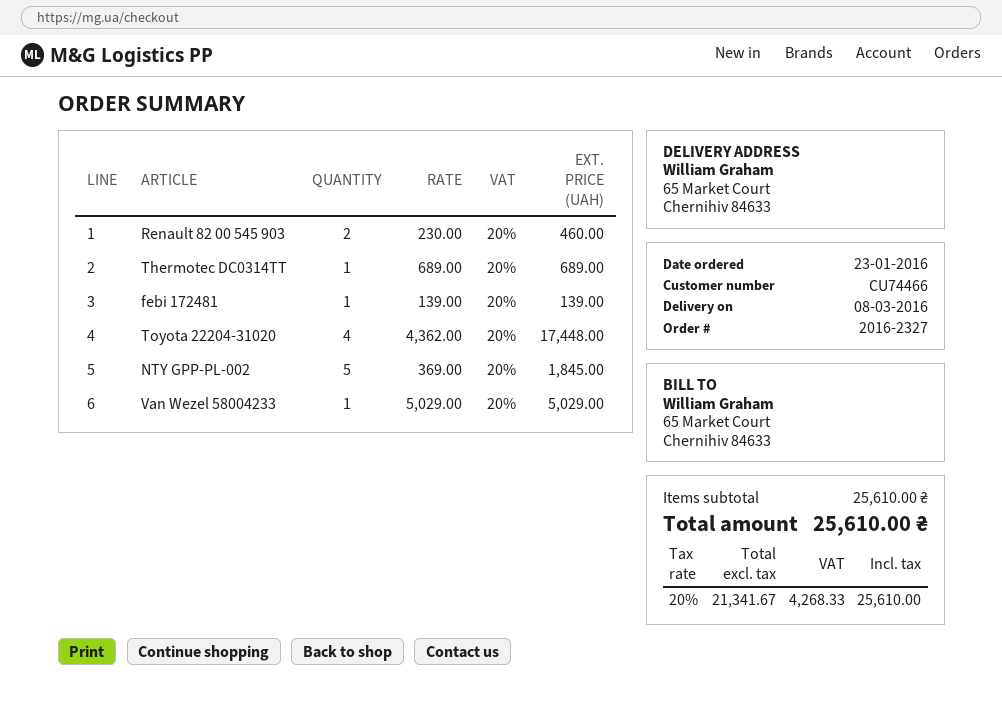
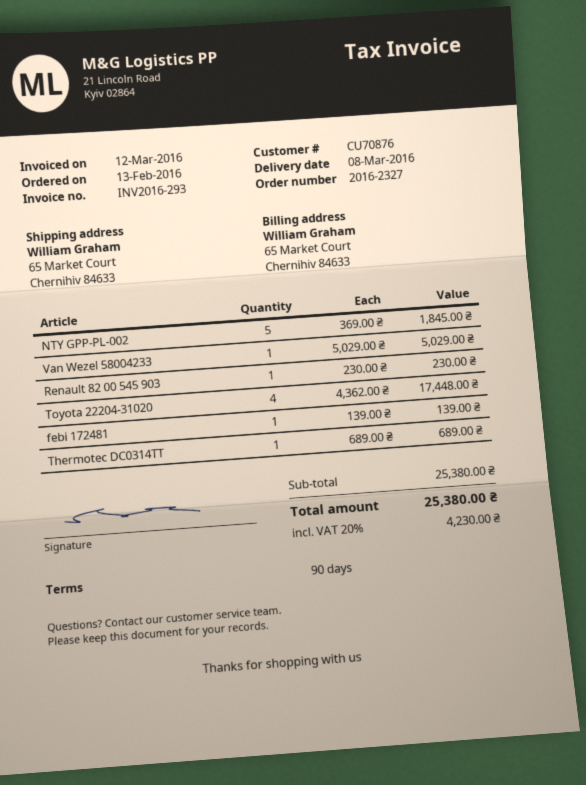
order date: 2016-01-23 -> 2016-02-13
customer number: CU74466 -> CU70876
Renault 82 00 545 903: 2 x 230.00 = 460.00 -> 1 x 230.00 = 230.00
subtotal: 25610.00 -> 25380.00
tax: 20% = 4268.33 -> 20% = 4230.00
total: 25610.00 -> 25380.00

